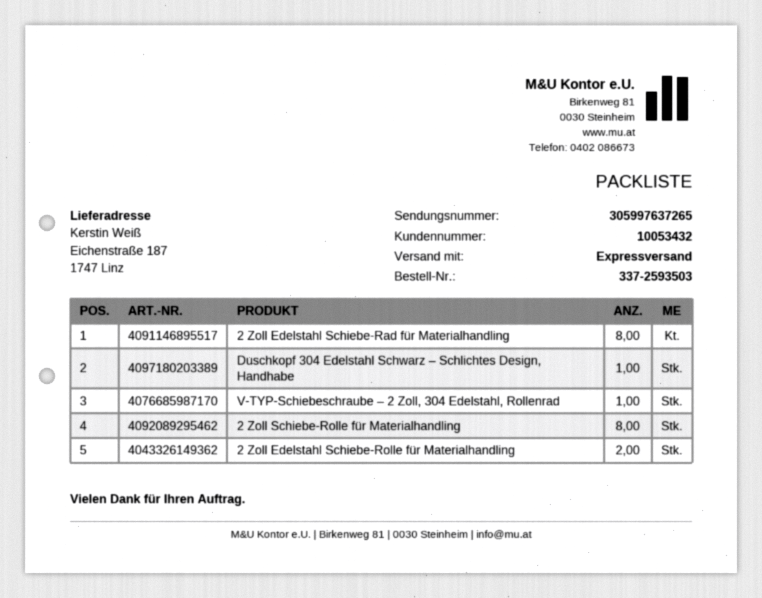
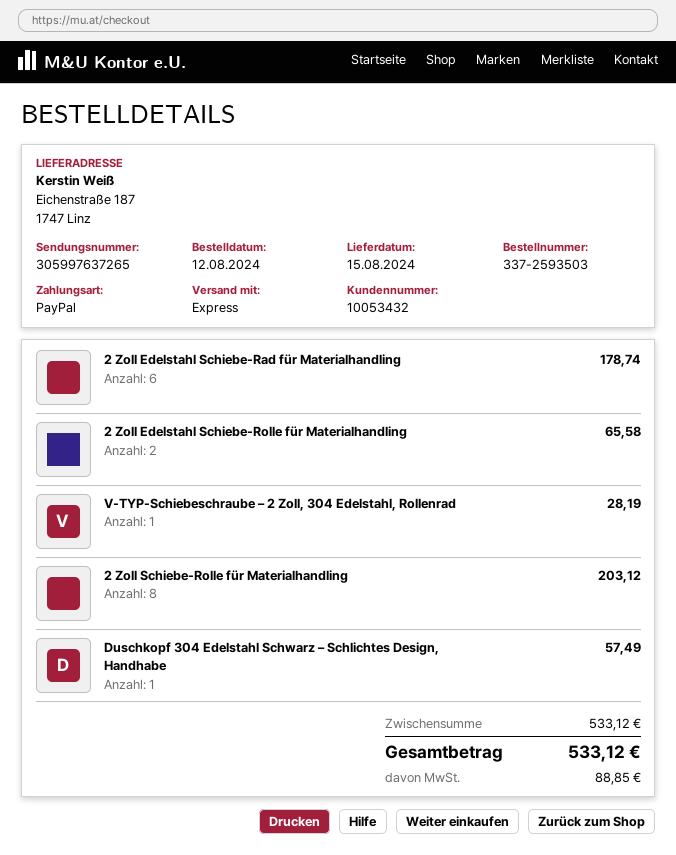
2 Zoll Edelstahl Schiebe-Rad für Materialhandling: 8 -> 6

